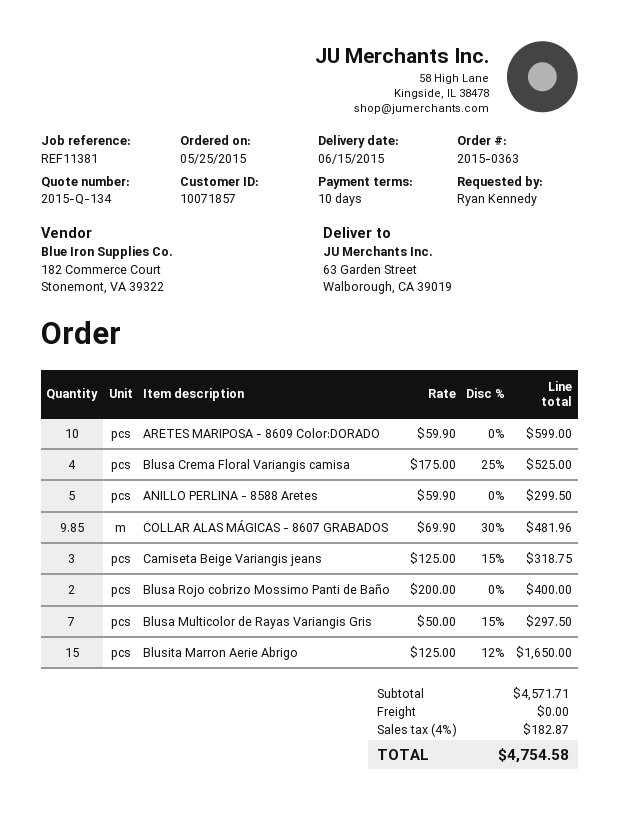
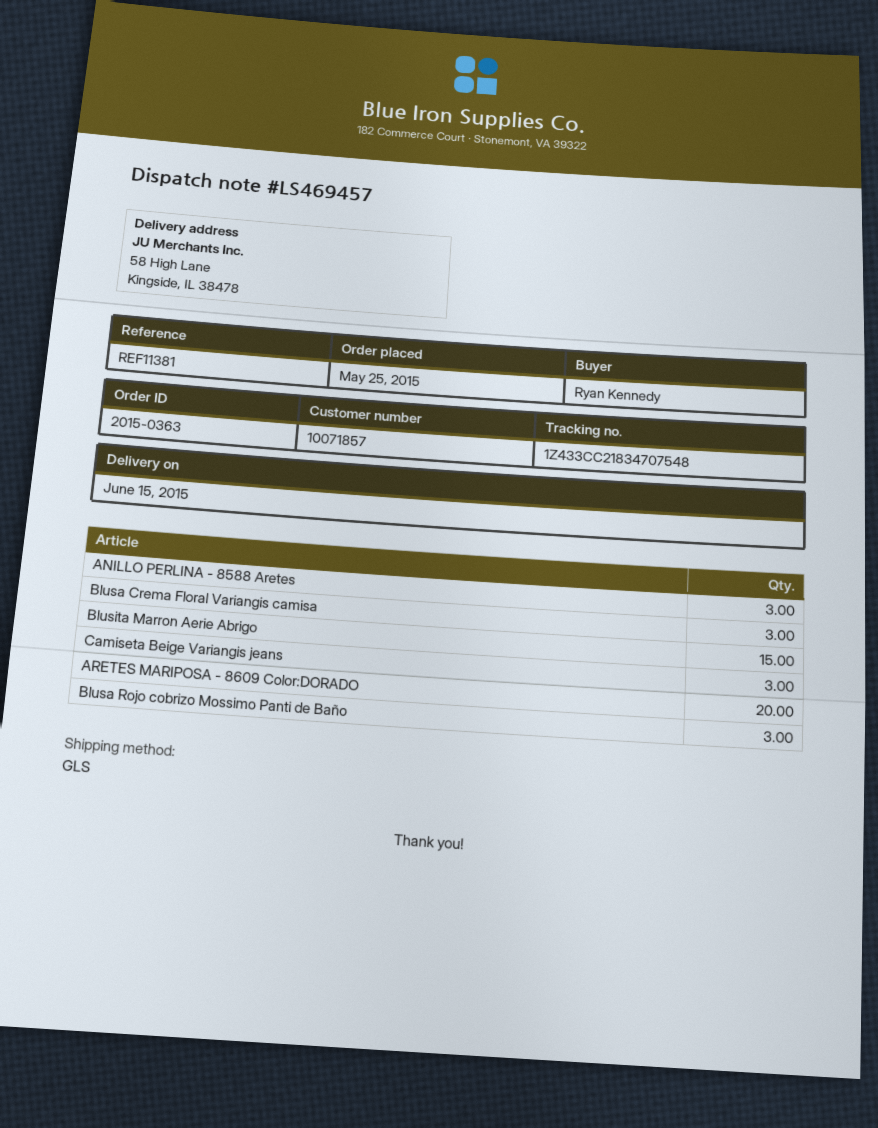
ship to: 63 Garden Street, Walborough, CA 39019 -> 58 High Lane, Kingside, IL 38478
ARETES MARIPOSA - 8609 Color:DORADO: 10 -> 20
Blusa Crema Floral Variangis camisa: 4 -> 3
ANILLO PERLINA - 8588 Aretes: 5 -> 3
COLLAR ALAS MÁGICAS - 8607 GRABADOS: 9.85 -> none
Blusa Rojo cobrizo Mossimo Panti de Baño: 2 -> 3
Blusa Multicolor de Rayas Variangis Gris: 7 -> none

